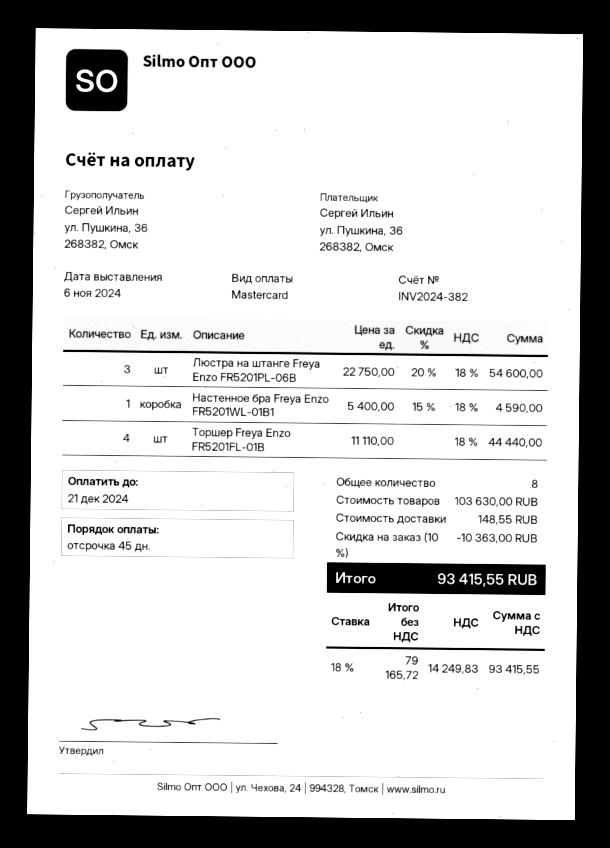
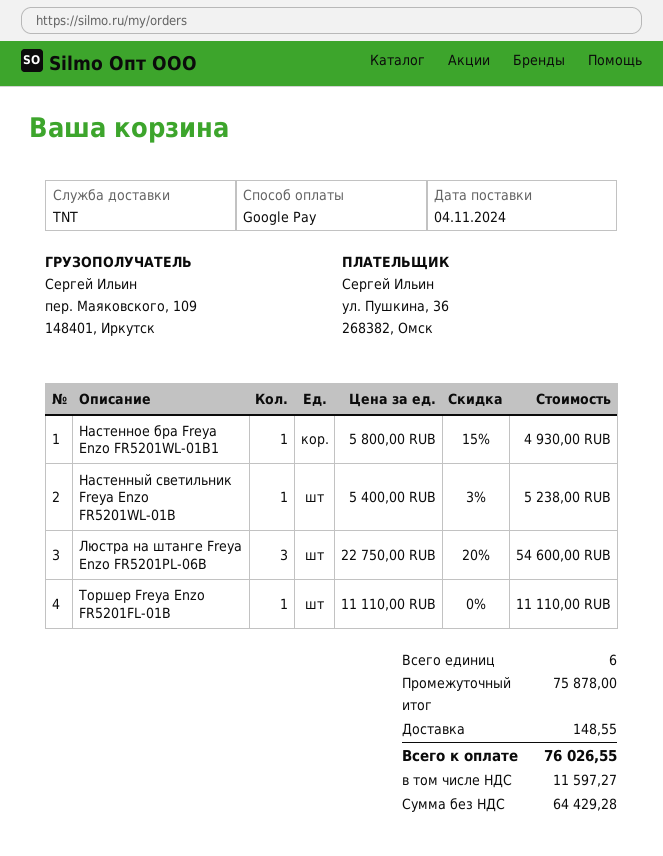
payment method: Mastercard -> Google Pay
ship to: ул. Пушкина, 36, 268382, Омск -> пер. Маяковского, 109, 148401, Иркутск
Настенное бра Freya Enzo FR5201WL-01B1: 1 x 5400.00 - 15% = 4590.00 -> 1 x 5800.00 - 15% = 4930.00
Торшер Freya Enzo FR5201FL-01B: 4 x 11110.00 = 44440.00 -> 1 x 11110.00 = 11110.00
Настенный светильник Freya Enzo FR5201WL-01B: none -> 1 x 5400.00 - 3% = 5238.00
total quantity: 8 -> 6
subtotal: 103630.00 -> 75878.00
discount: 10% = 10363.00 -> none
net: 79165.72 -> 64429.28
tax: 14249.83 -> 11597.27
total: 93415.55 -> 76026.55

